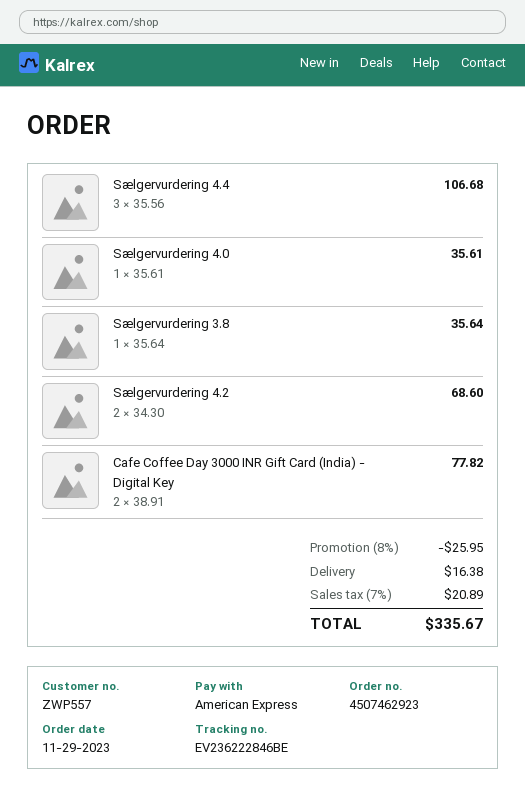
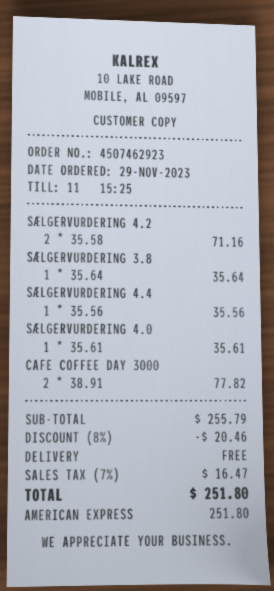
Sælgervurdering 4.4: 3 x 35.56 = 106.68 -> 1 x 35.56 = 35.56
Sælgervurdering 4.2: 2 x 34.30 = 68.60 -> 2 x 35.58 = 71.16
discount: 8% = 25.95 -> 8% = 20.46
shipping: 16.38 -> 0.00
tax: 7% = 20.89 -> 7% = 16.47
total: 335.67 -> 251.80

